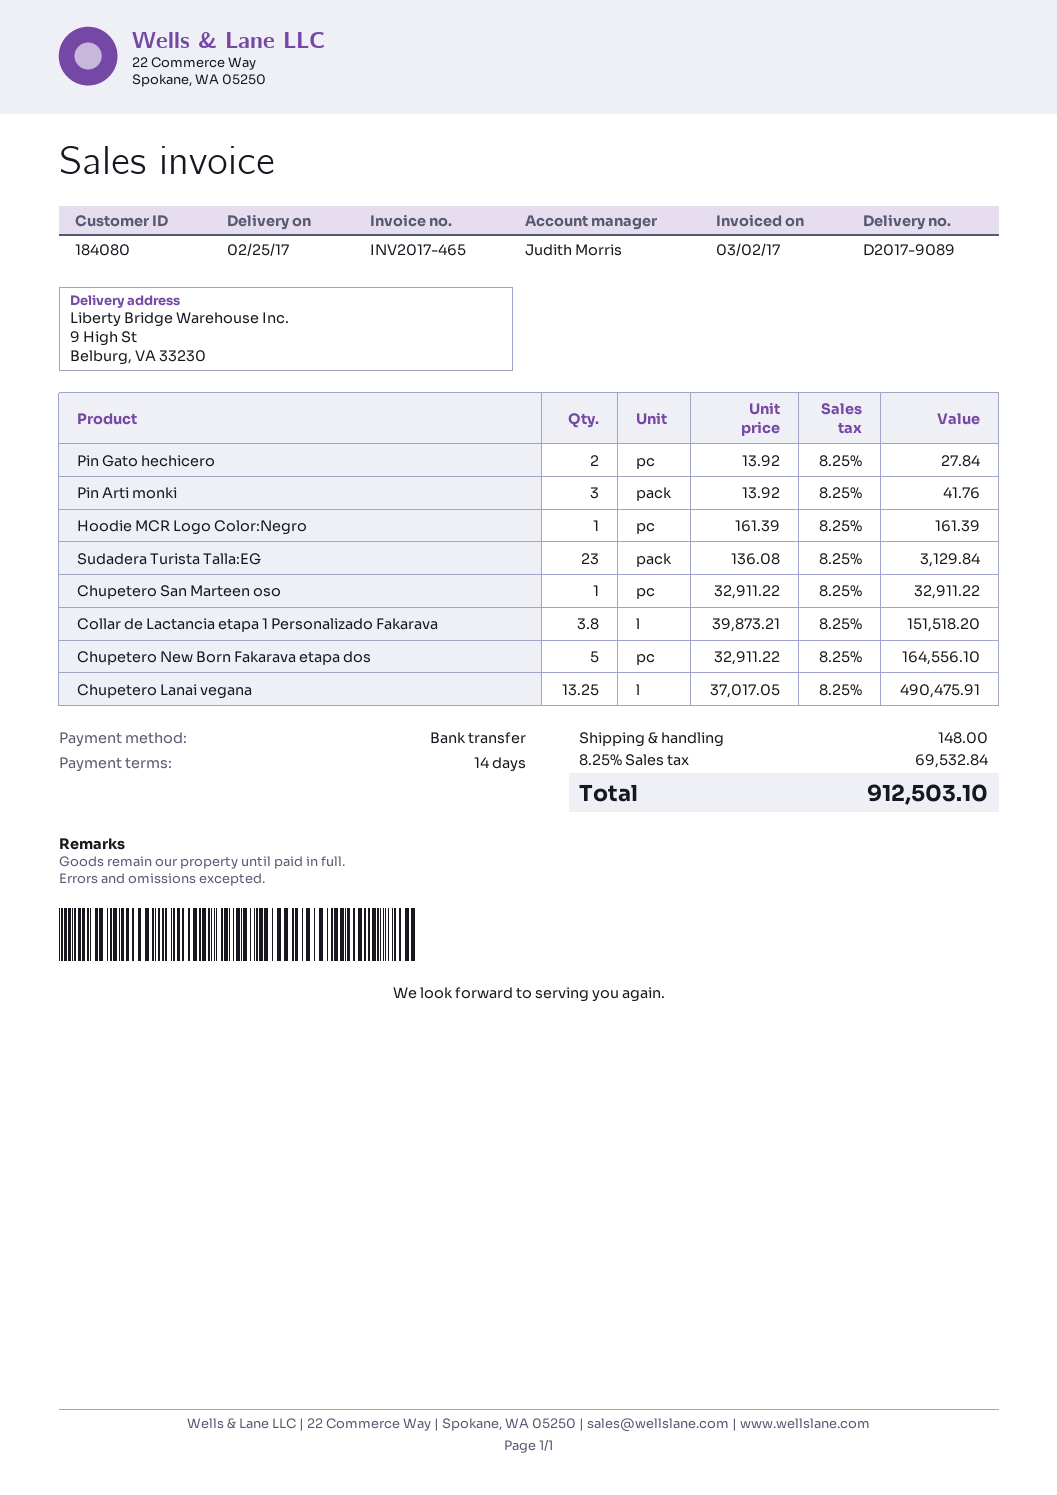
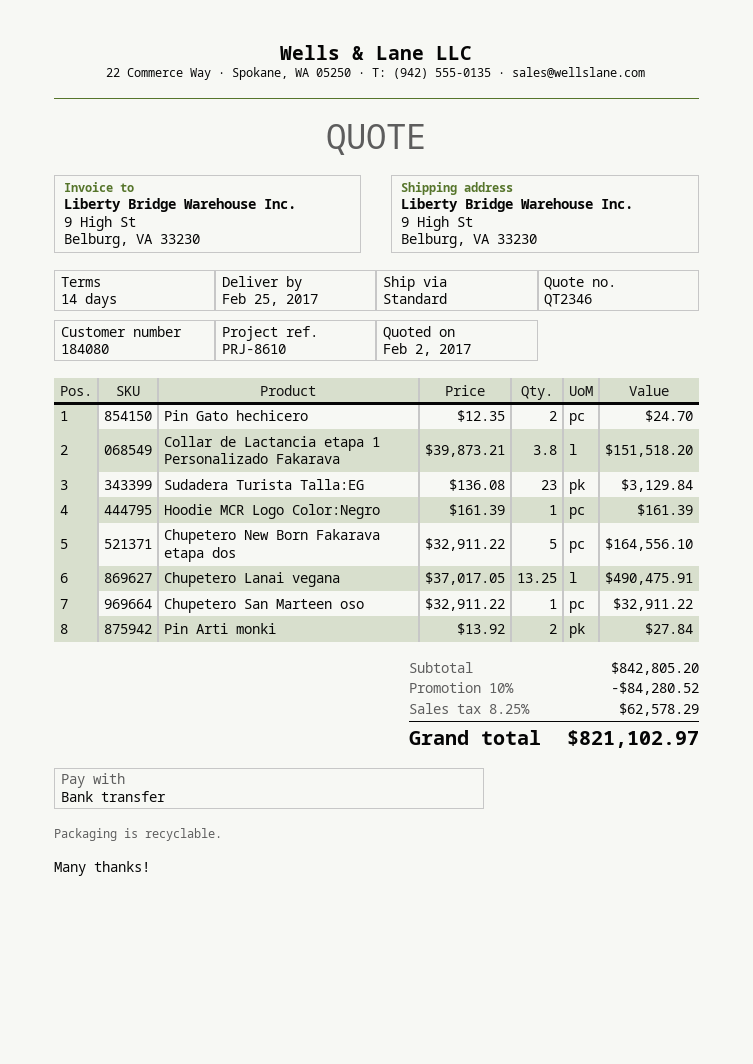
Pin Gato hechicero: 2 x 13.92 = 27.84 -> 2 x 12.35 = 24.70
Pin Arti monki: 3 x 13.92 = 41.76 -> 2 x 13.92 = 27.84
discount: none -> 10% = 84280.52
shipping: 148.00 -> none
tax: 8.25% = 69532.84 -> 8.25% = 62578.29
total: 912503.10 -> 821102.97

